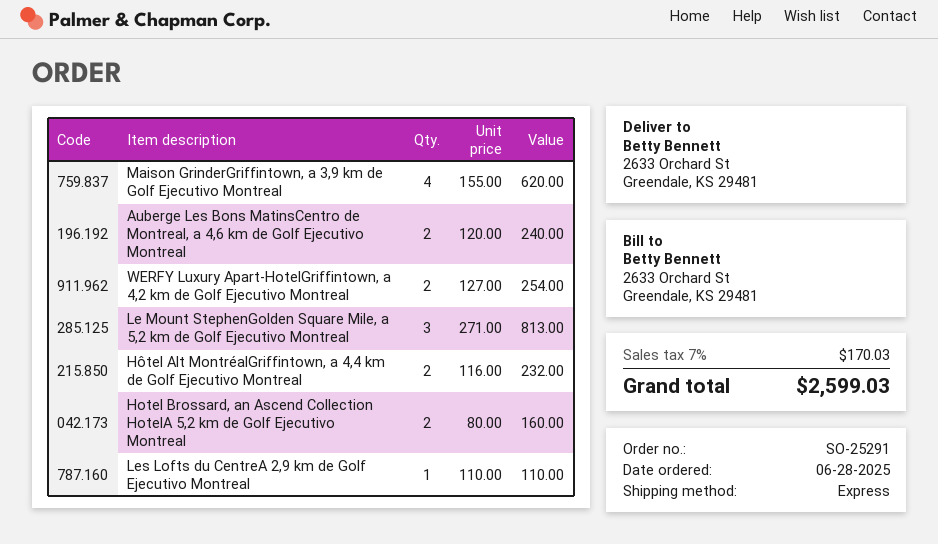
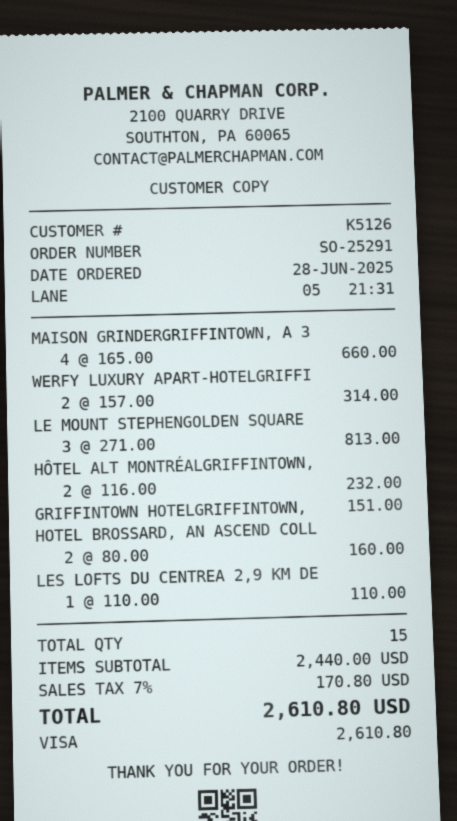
Maison GrinderGriffintown, a 3,9 km de Golf Ejecutivo Montreal: 4 x 155.00 = 620.00 -> 4 x 165.00 = 660.00
Auberge Les Bons MatinsCentro de Montreal, a 4,6 km de Golf Ejecutivo Montreal: 2 x 120.00 = 240.00 -> none
WERFY Luxury Apart-HotelGriffintown, a 4,2 km de Golf Ejecutivo Montreal: 2 x 127.00 = 254.00 -> 2 x 157.00 = 314.00
GRIFFINTOWN HOTELGRIFFINTOWN,: none -> 1 x 151.00 = 151.00
tax: 7% = 170.03 -> 7% = 170.80
total: 2599.03 -> 2610.80

